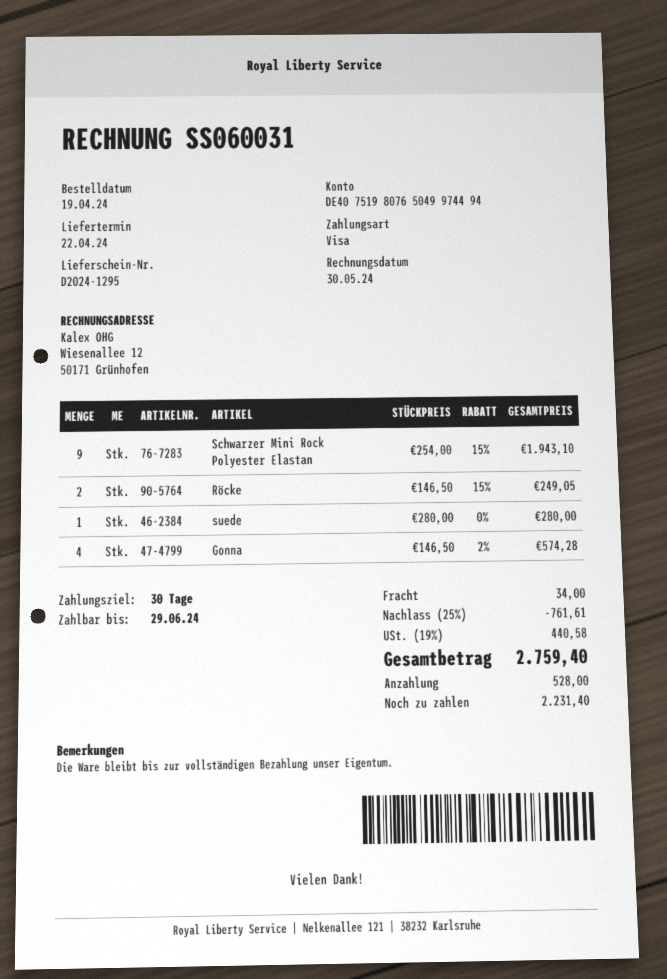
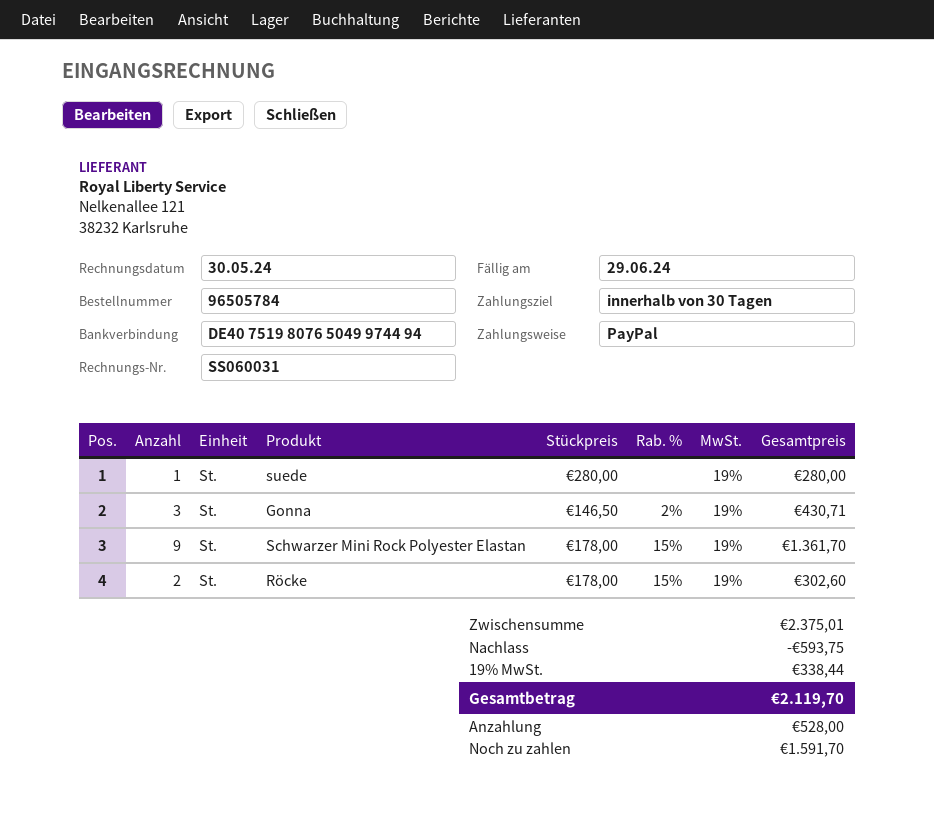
payment method: Visa -> PayPal
Schwarzer Mini Rock Polyester Elastan: 9 x 254.00 - 15% = 1943.10 -> 9 x 178.00 - 15% = 1361.70
Röcke: 2 x 146.50 - 15% = 249.05 -> 2 x 178.00 - 15% = 302.60
Gonna: 4 x 146.50 - 2% = 574.28 -> 3 x 146.50 - 2% = 430.71
discount: 761.61 -> 593.75
shipping: 34.00 -> none
tax: 19% = 440.58 -> 19% = 338.44
total: 2759.40 -> 2119.70
balance: 2231.40 -> 1591.70

